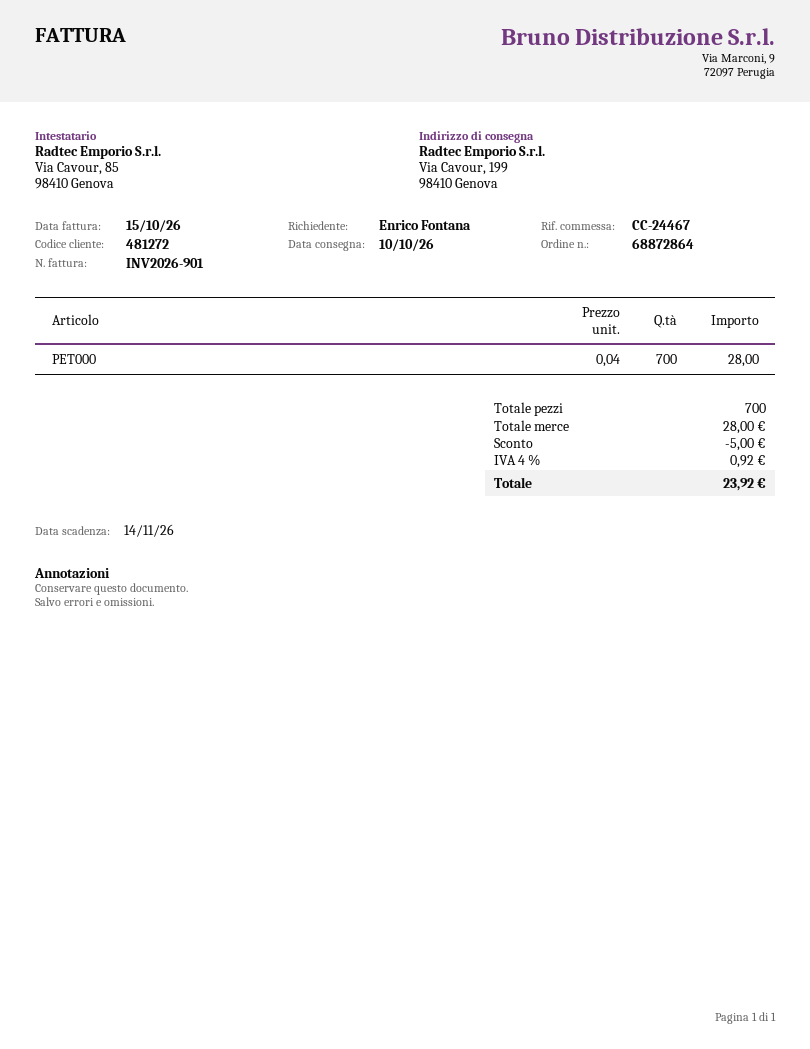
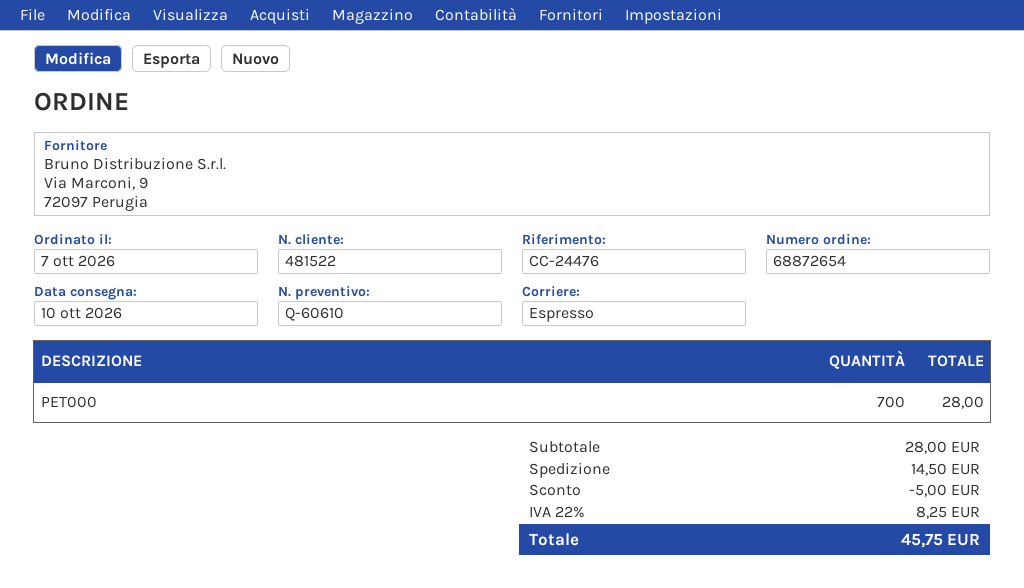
order number: 68872864 -> 68872654
customer number: 481272 -> 481522
reference: CC-24467 -> CC-24476
shipping: none -> 14.50
tax: 4% = 0.92 -> 22% = 8.25
total: 23.92 -> 45.75

